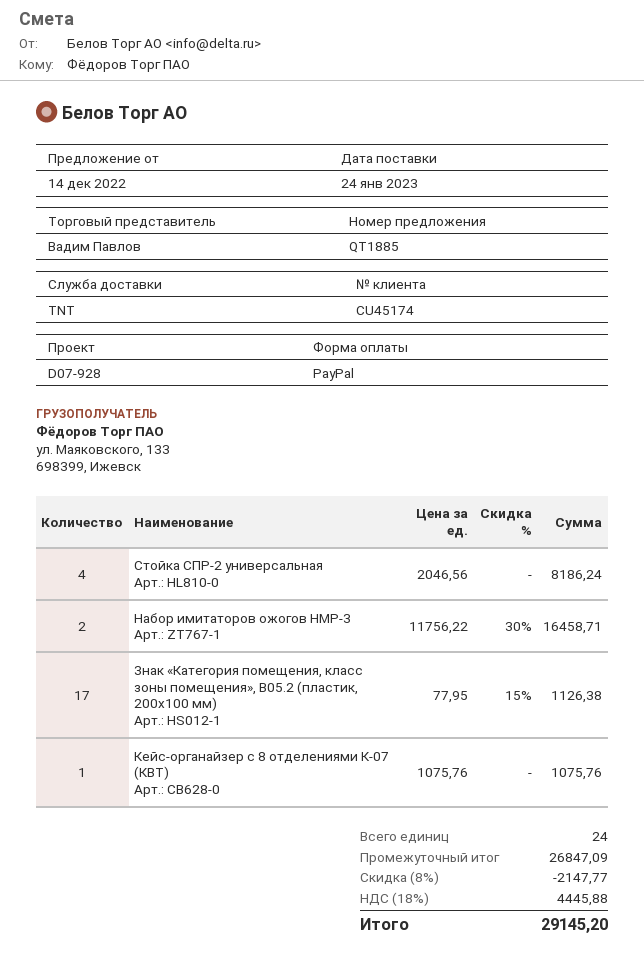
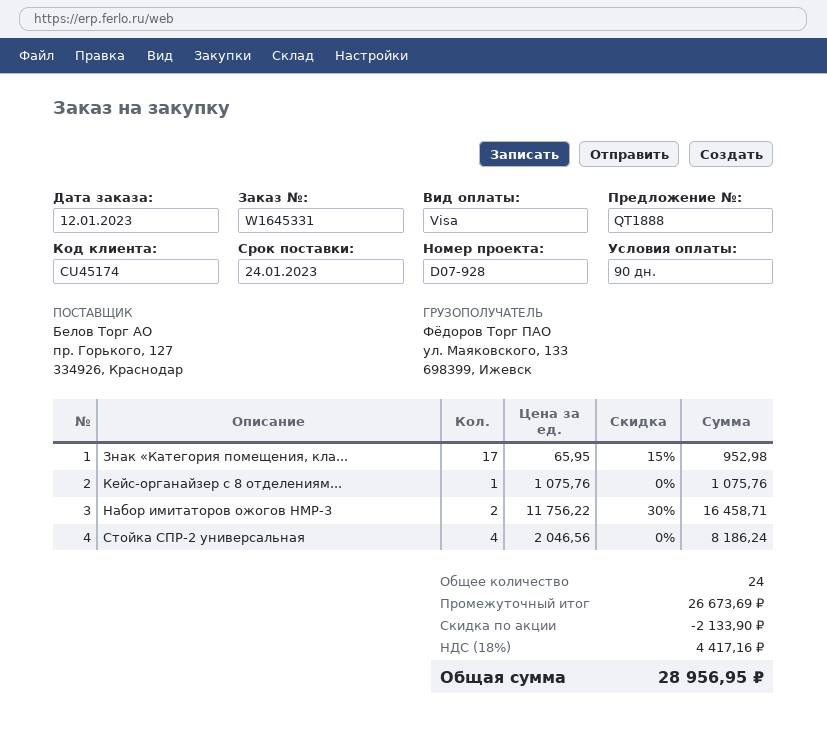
quote number: QT1885 -> QT1888
payment method: PayPal -> Visa
Знак «Категория помещения, класс зоны помещения», B05.2 (пластик, 200х100 мм): 17 x 77.95 - 15% = 1126.38 -> 17 x 65.95 - 15% = 952.98
subtotal: 26847.09 -> 26673.69
discount: 2147.77 -> 2133.90
tax: 18% = 4445.88 -> 18% = 4417.16
total: 29145.20 -> 28956.95

